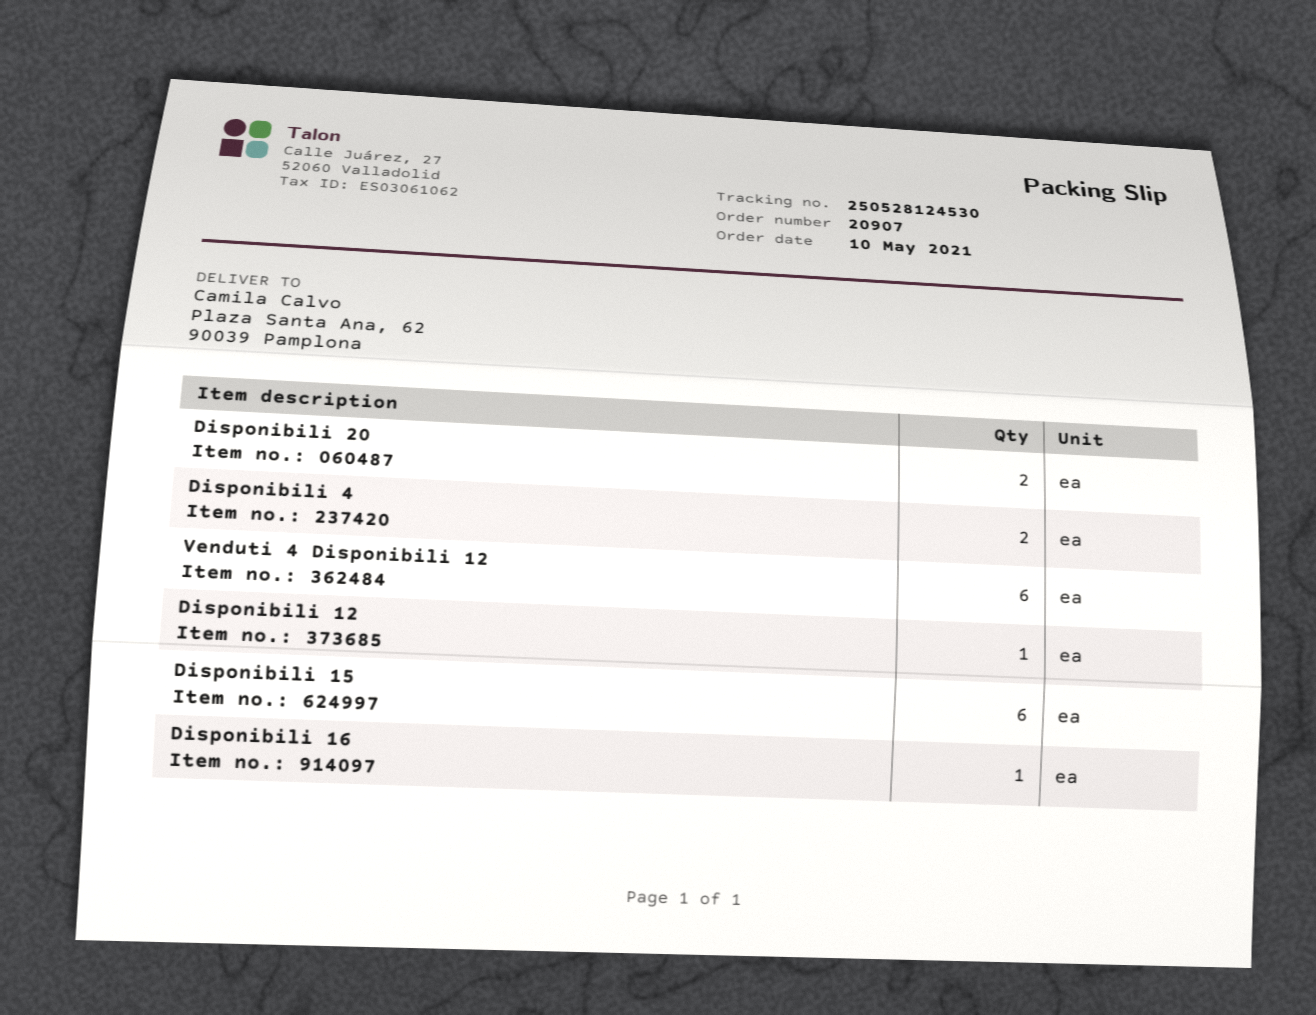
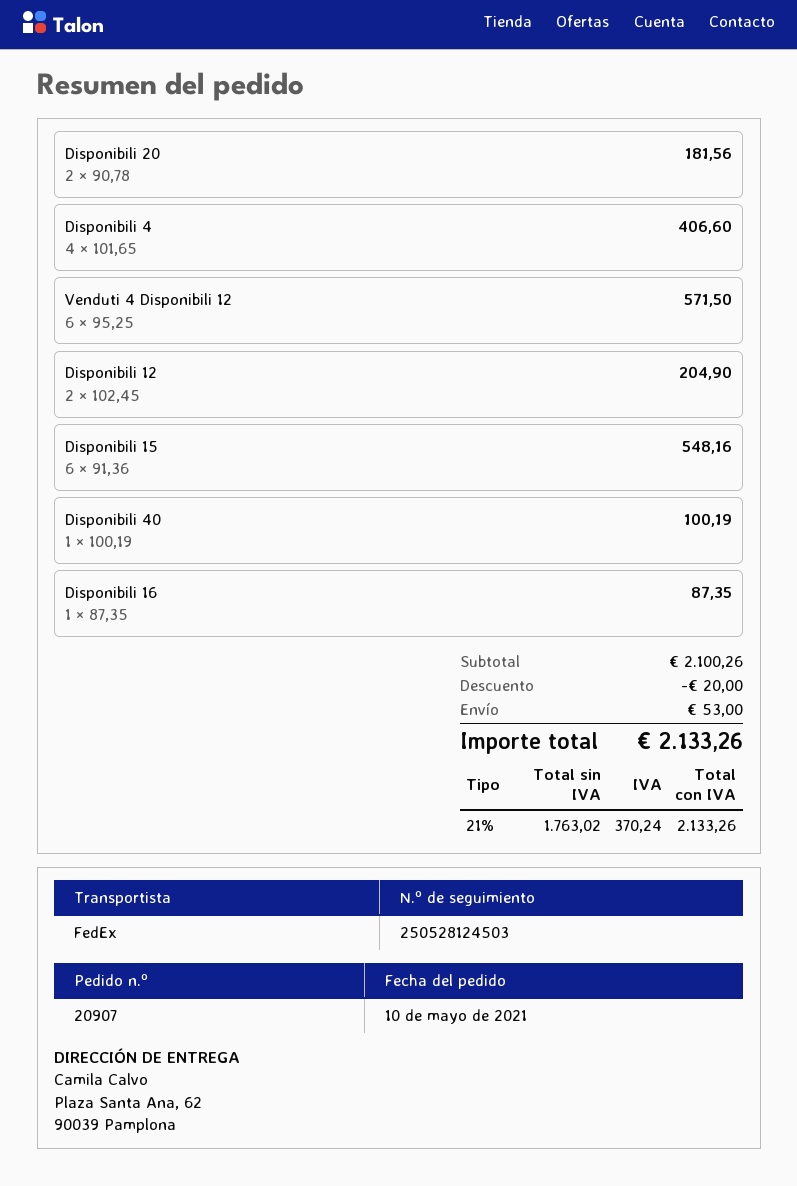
tracking number: 250528124530 -> 250528124503
Disponibili 4: 2 -> 4
Disponibili 12: 1 -> 2
Disponibili 40: none -> 1

